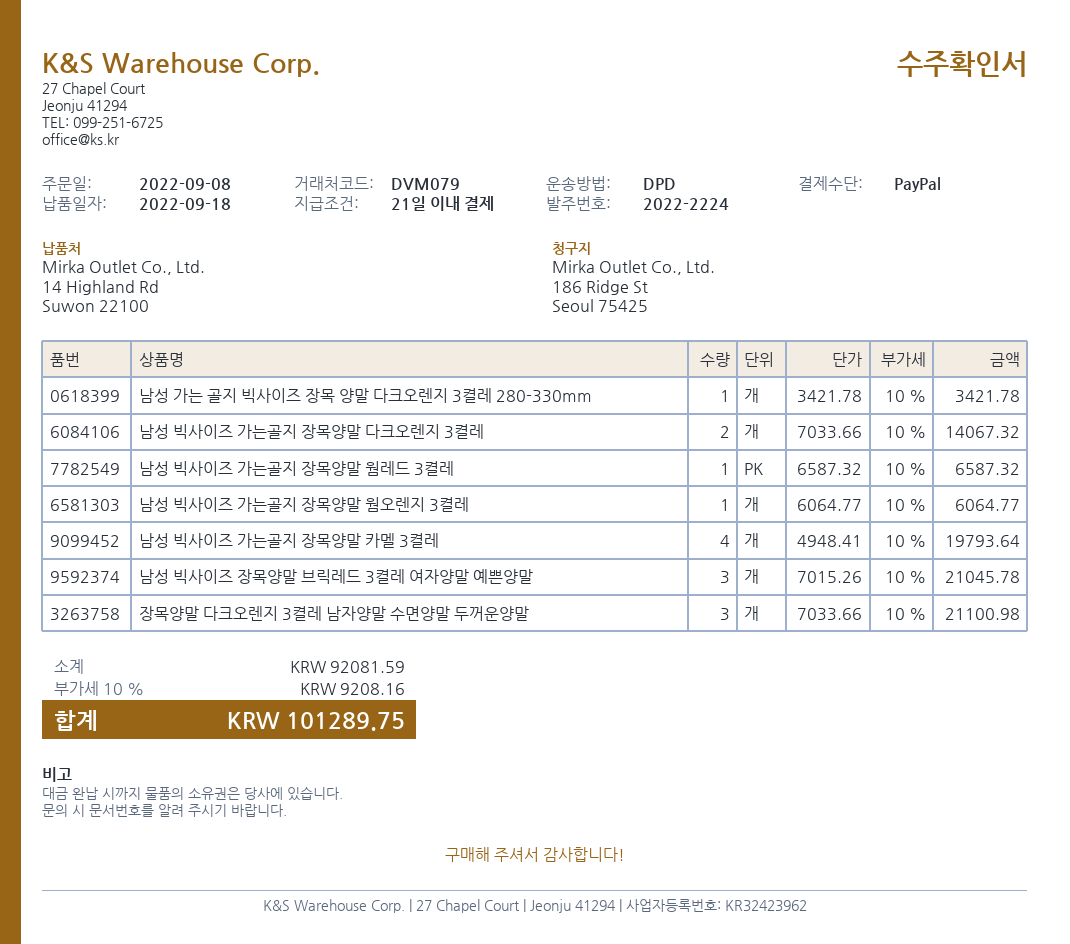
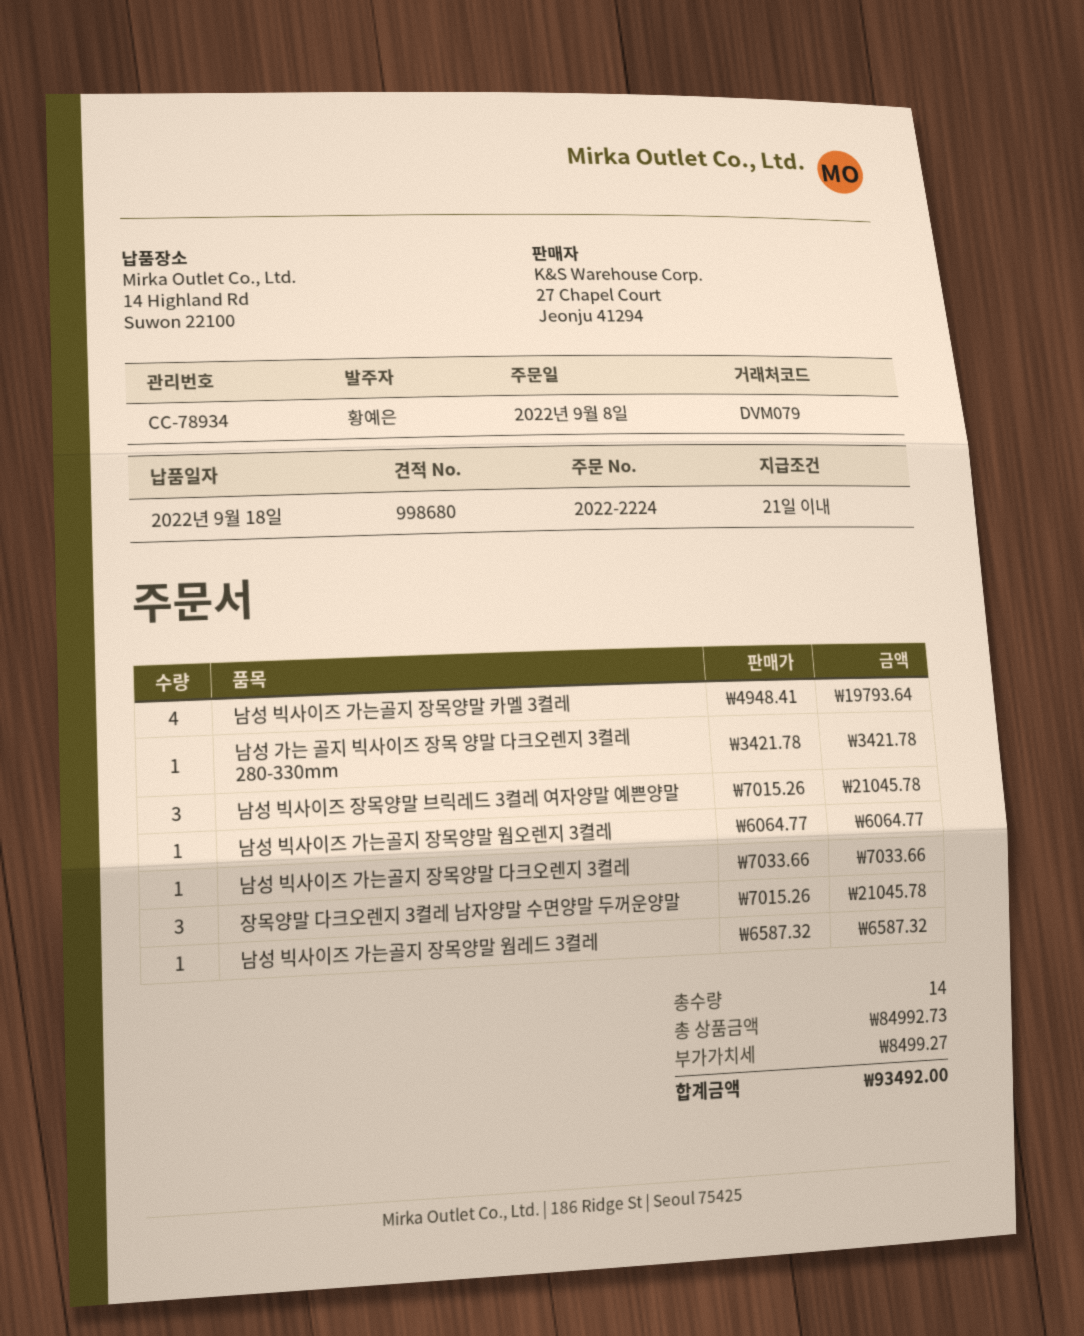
남성 빅사이즈 가는골지 장목양말 다크오렌지 3켤레: 2 x 7033.66 = 14067.32 -> 1 x 7033.66 = 7033.66
장목양말 다크오렌지 3켤레 남자양말 수면양말 두꺼운양말: 3 x 7033.66 = 21100.98 -> 3 x 7015.26 = 21045.78
subtotal: 92081.59 -> 84992.73
tax: 9208.16 -> 8499.27
total: 101289.75 -> 93492.00

